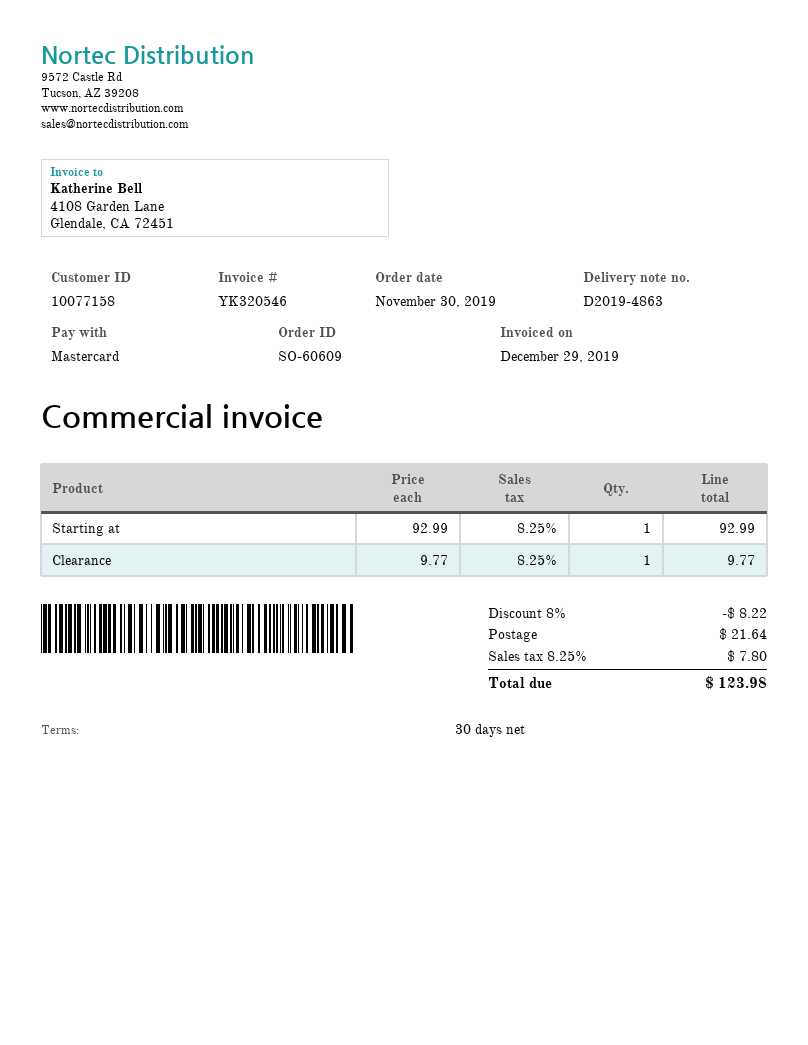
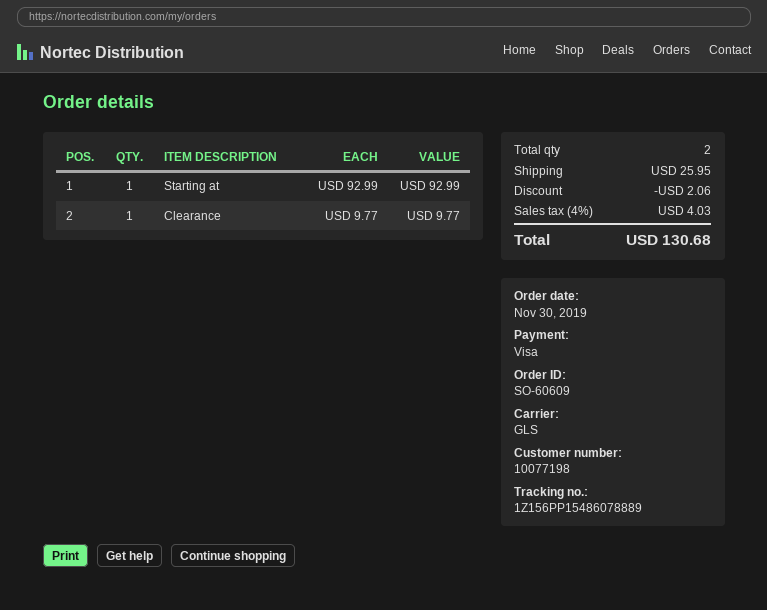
customer number: 10077158 -> 10077198
payment method: Mastercard -> Visa
discount: 8.22 -> 2.06
shipping: 21.64 -> 25.95
tax: 8.25% = 7.80 -> 4% = 4.03
total: 123.98 -> 130.68

